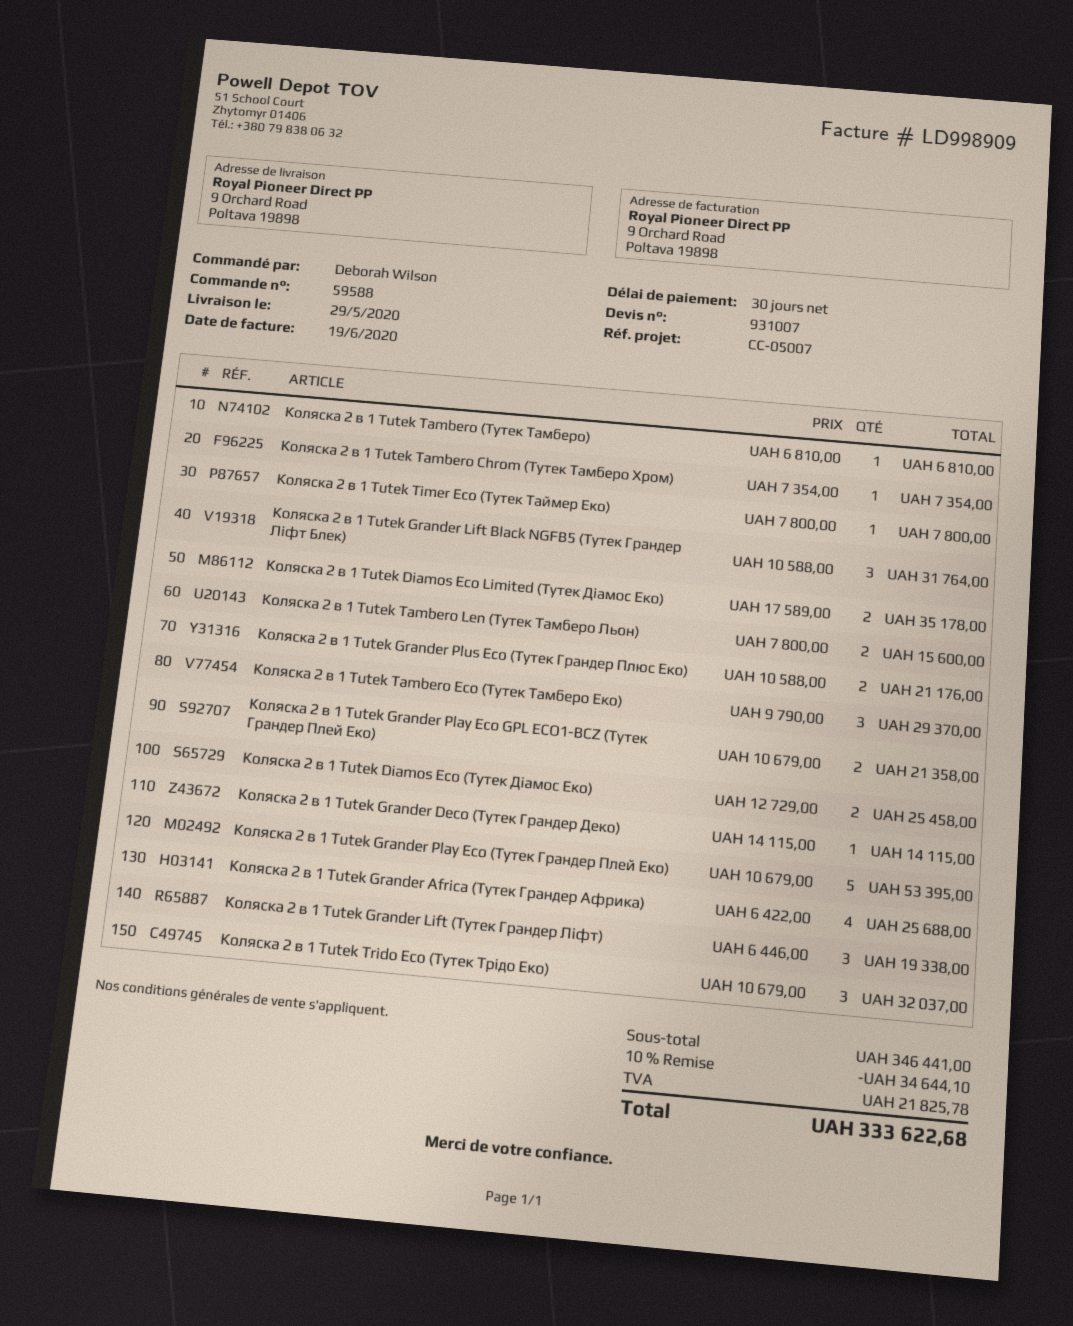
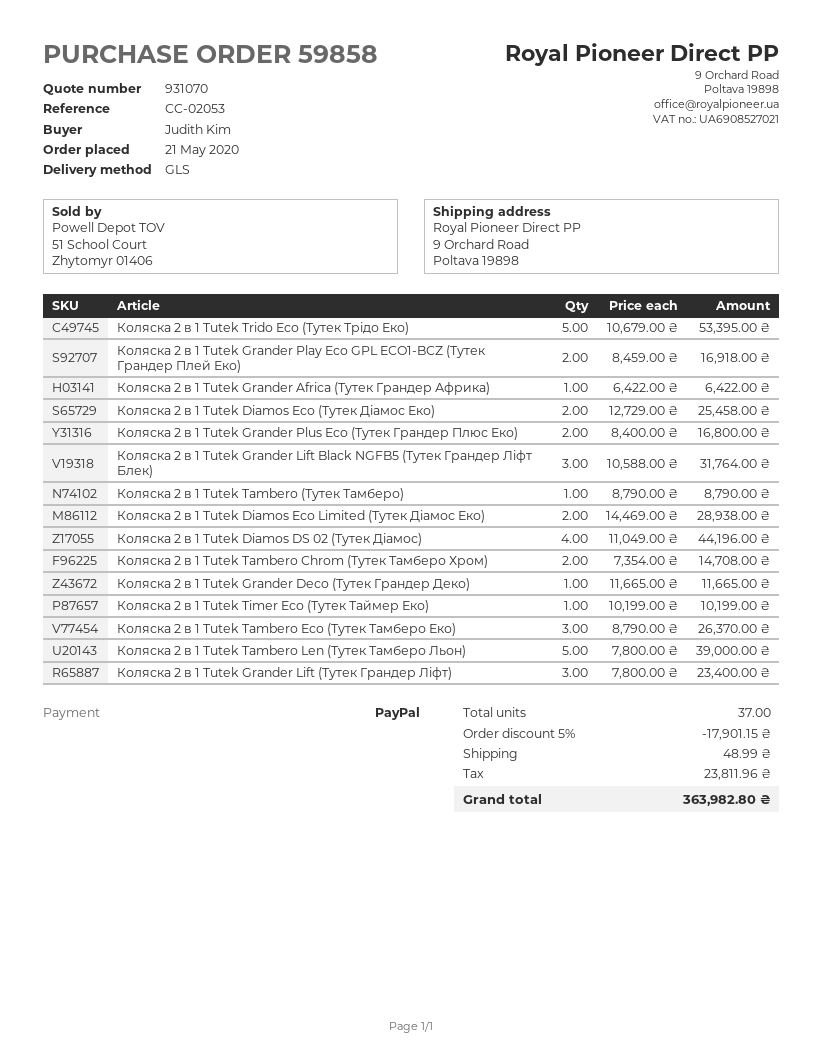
quote number: 931007 -> 931070
order number: 59588 -> 59858
reference: CC-05007 -> CC-02053
ordered by: Deborah Wilson -> Judith Kim
Коляска 2 в 1 Tutek Tambero (Тутек Тамберо): 1 x 6810.00 = 6810.00 -> 1 x 8790.00 = 8790.00
Коляска 2 в 1 Tutek Tambero Chrom (Тутек Тамберо Хром): 1 x 7354.00 = 7354.00 -> 2 x 7354.00 = 14708.00
Коляска 2 в 1 Tutek Timer Eco (Тутек Таймер Еко): 1 x 7800.00 = 7800.00 -> 1 x 10199.00 = 10199.00
Коляска 2 в 1 Tutek Diamos Eco Limited (Тутек Діамос Еко): 2 x 17589.00 = 35178.00 -> 2 x 14469.00 = 28938.00
Коляска 2 в 1 Tutek Tambero Len (Тутек Тамберо Льон): 2 x 7800.00 = 15600.00 -> 5 x 7800.00 = 39000.00
Коляска 2 в 1 Tutek Grander Plus Eco (Тутек Грандер Плюс Еко): 2 x 10588.00 = 21176.00 -> 2 x 8400.00 = 16800.00
Коляска 2 в 1 Tutek Tambero Eco (Тутек Тамберо Еко): 3 x 9790.00 = 29370.00 -> 3 x 8790.00 = 26370.00
Коляска 2 в 1 Tutek Grander Play Eco GPL ECO1-BCZ (Тутек Грандер Плей Еко): 2 x 10679.00 = 21358.00 -> 2 x 8459.00 = 16918.00
Коляска 2 в 1 Tutek Grander Deco (Тутек Грандер Деко): 1 x 14115.00 = 14115.00 -> 1 x 11665.00 = 11665.00
Коляска 2 в 1 Tutek Grander Play Eco (Тутек Грандер Плей Еко): 5 x 10679.00 = 53395.00 -> none
Коляска 2 в 1 Tutek Grander Africa (Тутек Грандер Африка): 4 x 6422.00 = 25688.00 -> 1 x 6422.00 = 6422.00
Коляска 2 в 1 Tutek Grander Lift (Тутек Грандер Ліфт): 3 x 6446.00 = 19338.00 -> 3 x 7800.00 = 23400.00
Коляска 2 в 1 Tutek Trido Eco (Тутек Трідо Еко): 3 x 10679.00 = 32037.00 -> 5 x 10679.00 = 53395.00
Коляска 2 в 1 Tutek Diamos DS 02 (Тутек Діамос): none -> 4 x 11049.00 = 44196.00
discount: 10% = 34644.10 -> 5% = 17901.15
shipping: none -> 48.99
tax: 21825.78 -> 23811.96
total: 333622.68 -> 363982.80

